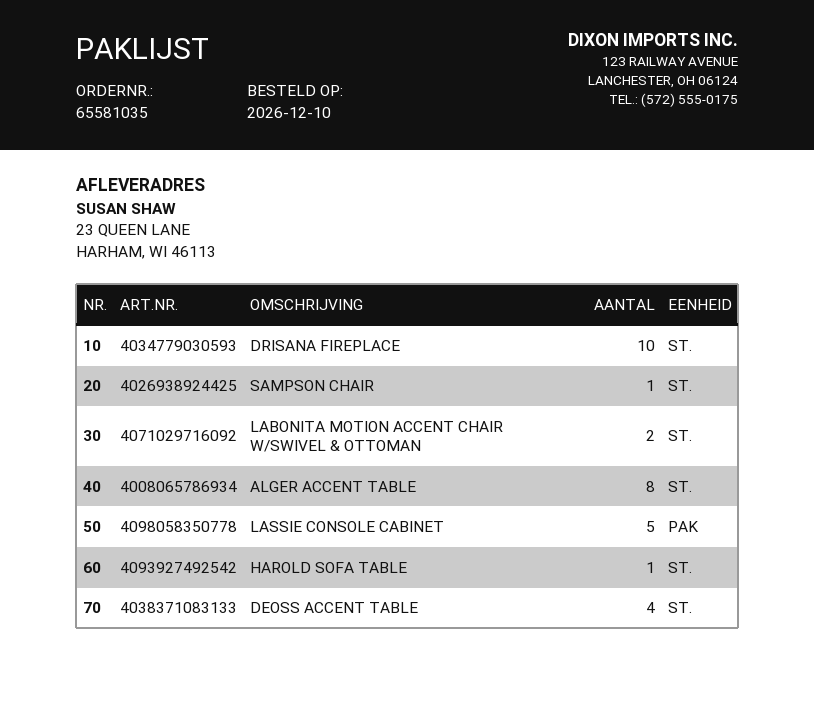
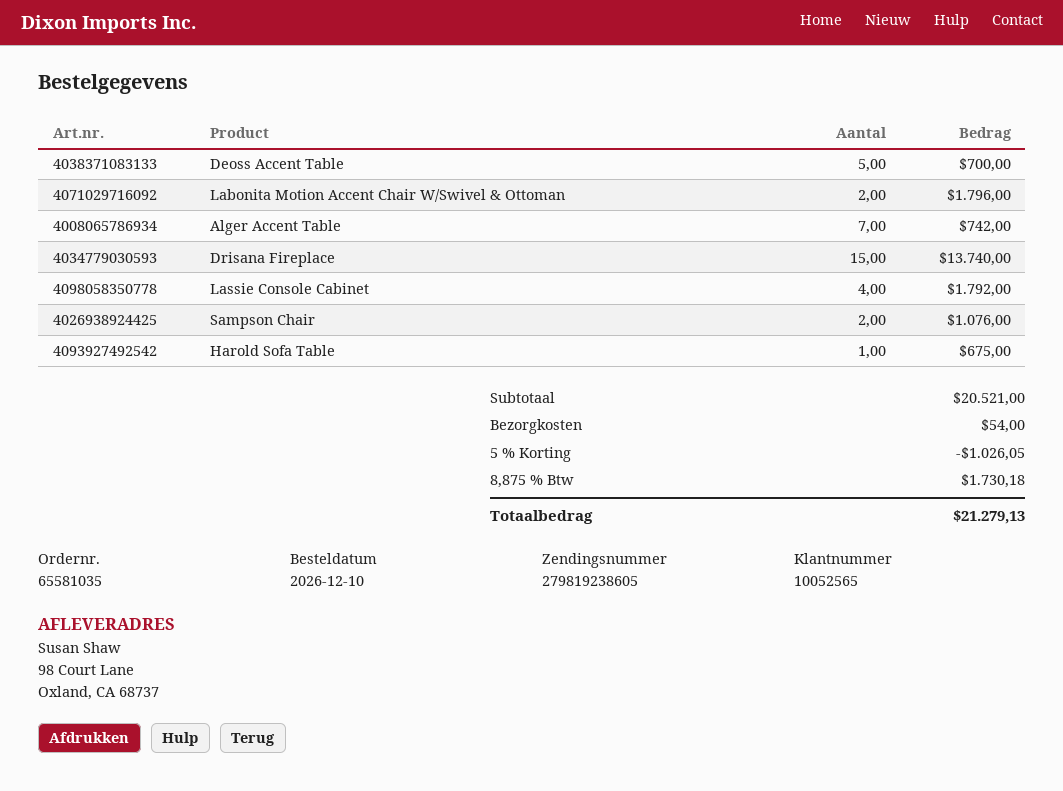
ship to: 23 QUEEN LANE, HARHAM, WI 46113 -> 98 Court Lane, Oxland, CA 68737
DRISANA FIREPLACE: 10 -> 15
SAMPSON CHAIR: 1 -> 2
ALGER ACCENT TABLE: 8 -> 7
LASSIE CONSOLE CABINET: 5 -> 4
DEOSS ACCENT TABLE: 4 -> 5

